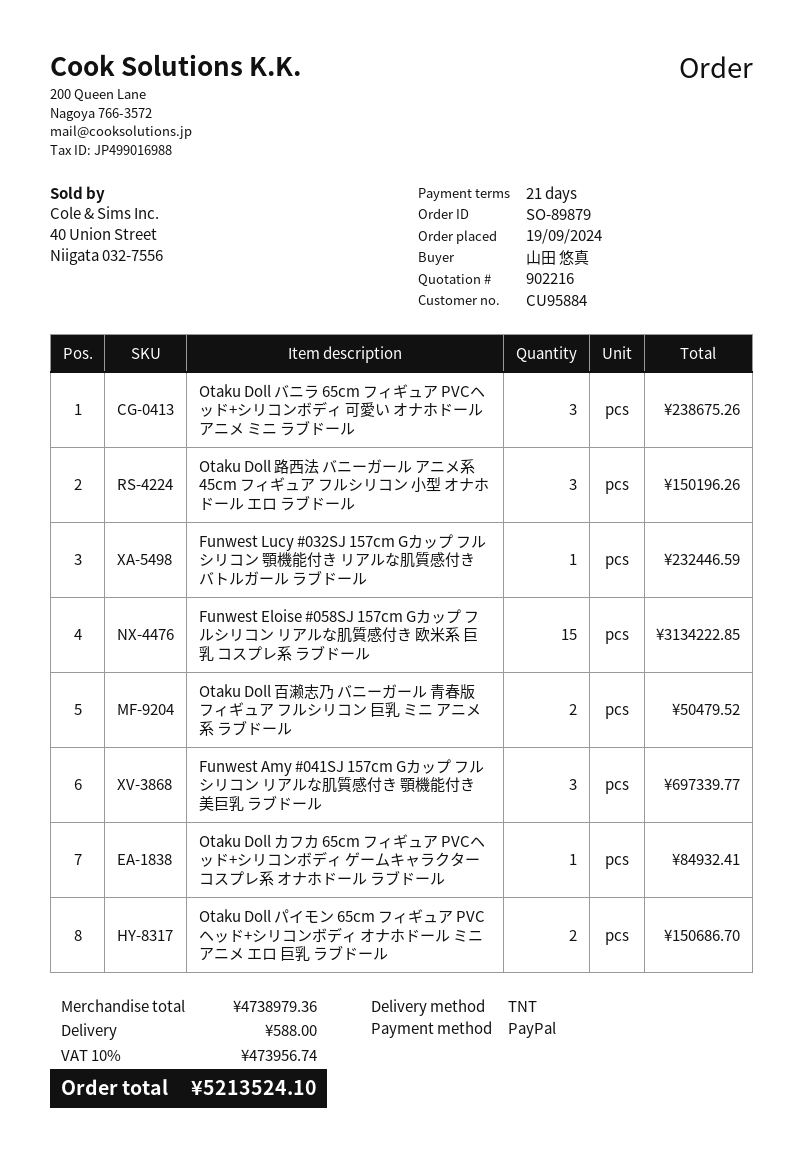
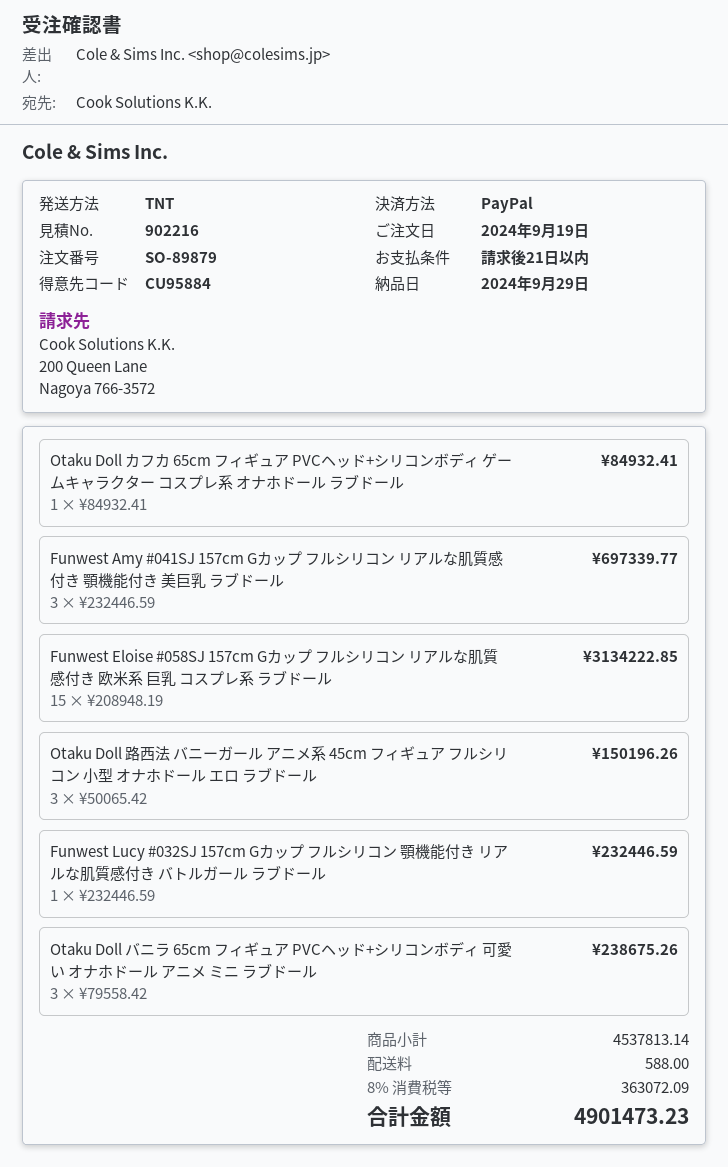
Otaku Doll 百濑志乃 バニーガール 青春版 フィギュア フルシリコン 巨乳 ミニ アニメ系 ラブドール: 2 for 50479.52 -> none
Otaku Doll パイモン 65cm フィギュア PVCヘッド+シリコンボディ オナホドール ミニ アニメ エロ 巨乳 ラブドール: 2 for 150686.70 -> none
subtotal: 4738979.36 -> 4537813.14
tax: 10% = 473956.74 -> 8% = 363072.09
total: 5213524.10 -> 4901473.23

